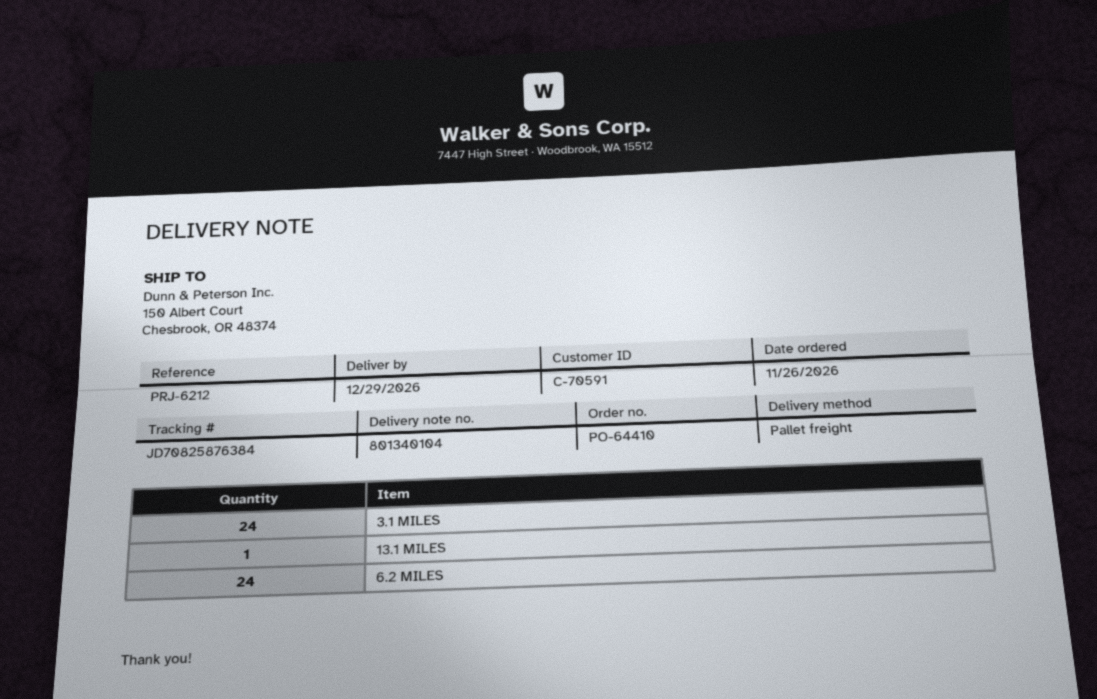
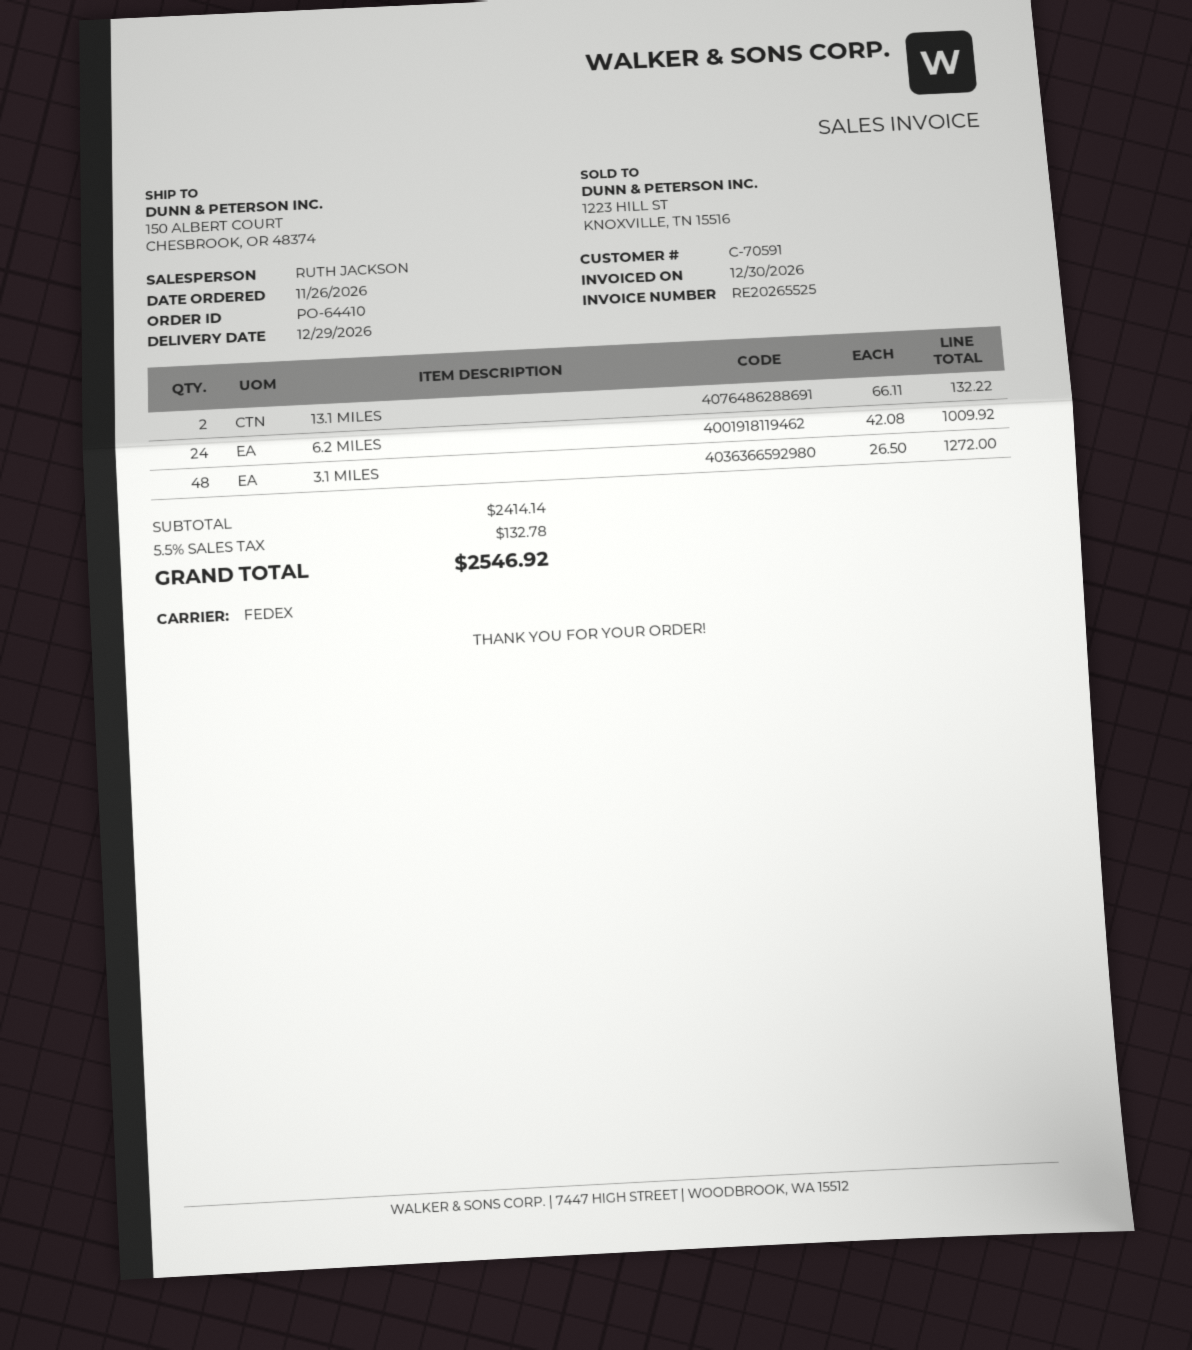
shipping method: pallet freight -> FedEx
3.1 MILES: 24 -> 48
13.1 MILES: 1 -> 2

